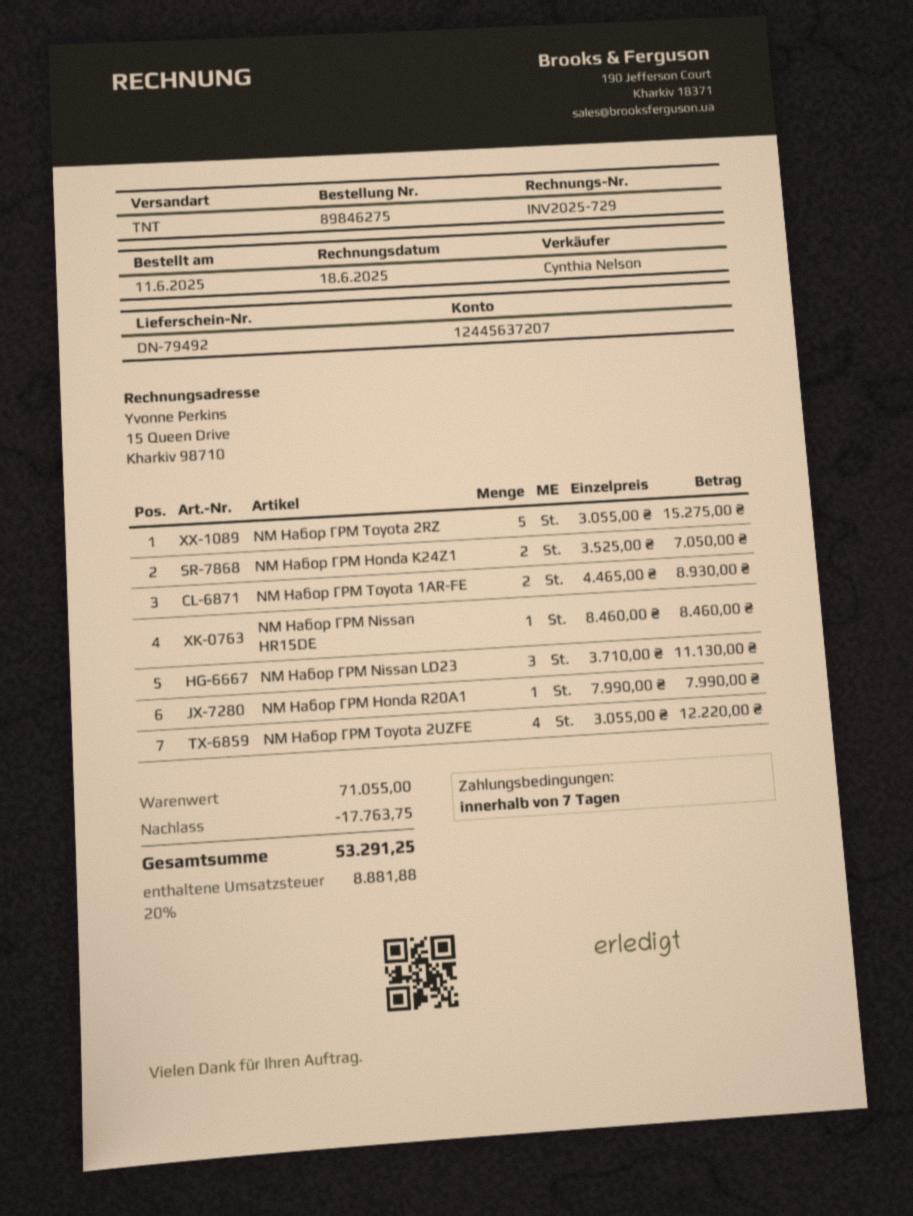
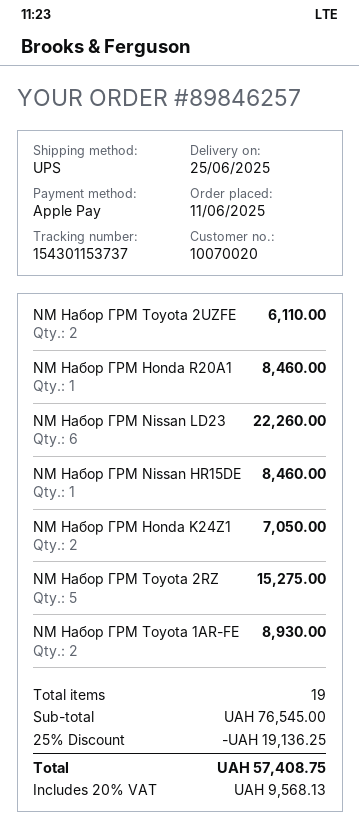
order number: 89846275 -> 89846257
shipping method: TNT -> UPS
NM Набор ГРМ Nissan LD23: 3 for 11130.00 -> 6 for 22260.00
NM Набор ГРМ Honda R20A1: 1 for 7990.00 -> 1 for 8460.00
NM Набор ГРМ Toyota 2UZFE: 4 for 12220.00 -> 2 for 6110.00
subtotal: 71055.00 -> 76545.00
discount: 17763.75 -> 19136.25
tax: 20% = 8881.88 -> 20% = 9568.13
total: 53291.25 -> 57408.75

